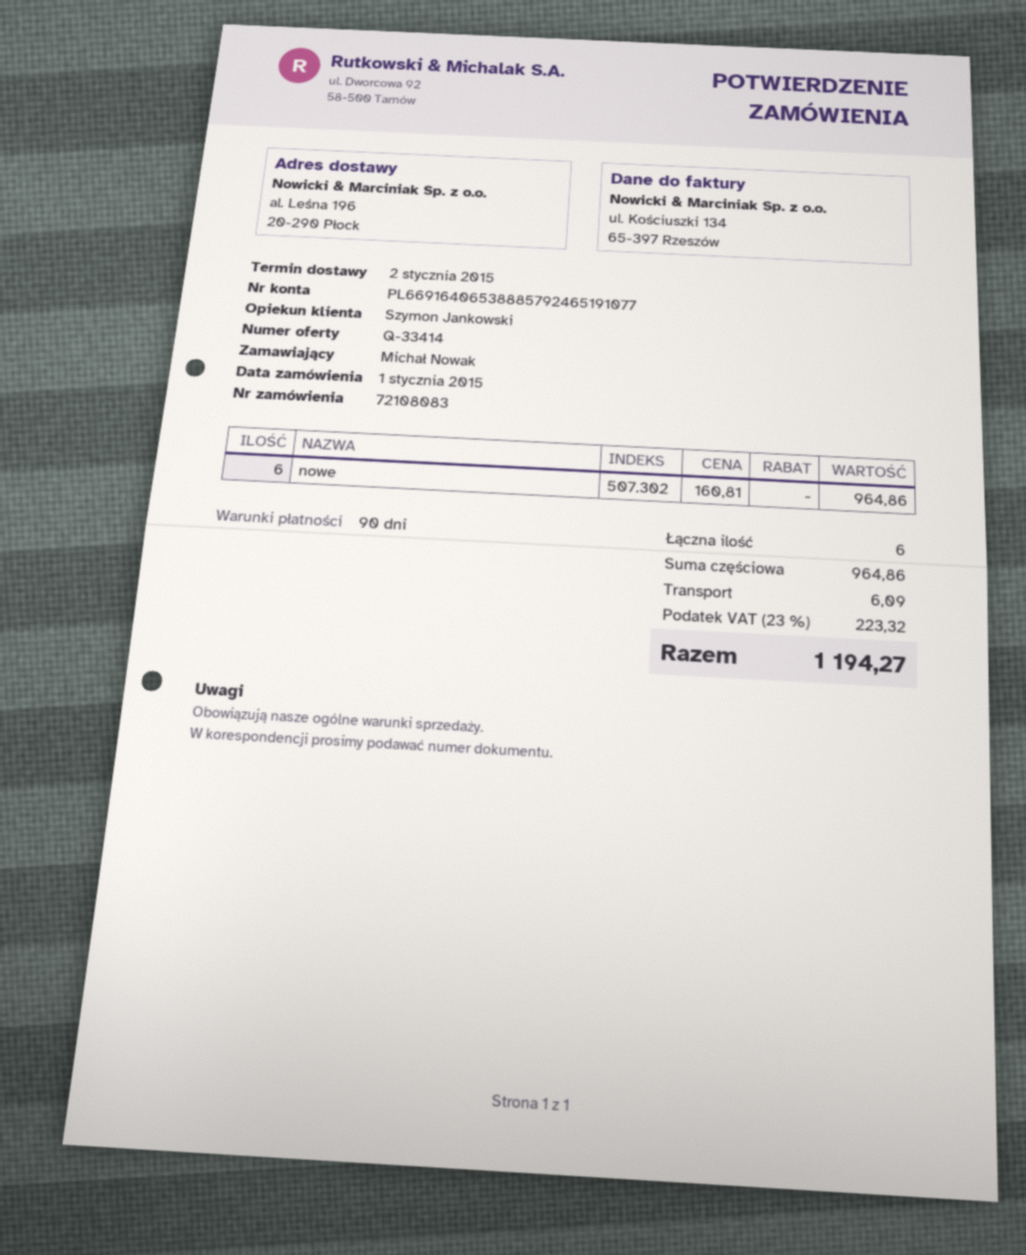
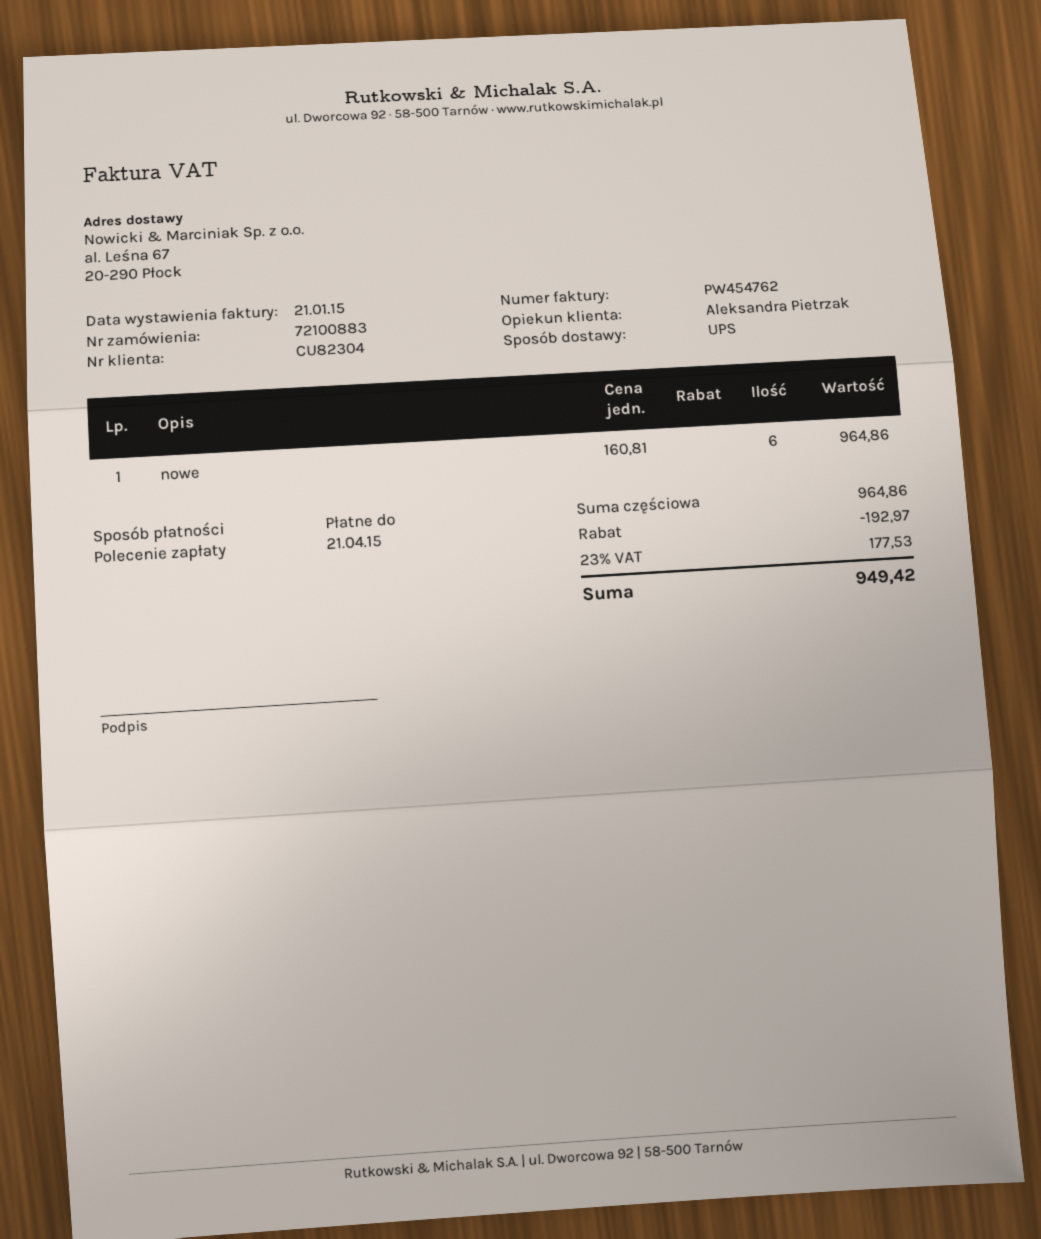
order number: 72108083 -> 72100883
sales rep: Szymon Jankowski -> Aleksandra Pietrzak
ship to: al. Leśna 196, 20-290 Płock -> al. Leśna 67, 20-290 Płock
discount: none -> 192.97
shipping: 6.09 -> none
tax: 23% = 223.32 -> 23% = 177.53
total: 1194.27 -> 949.42

